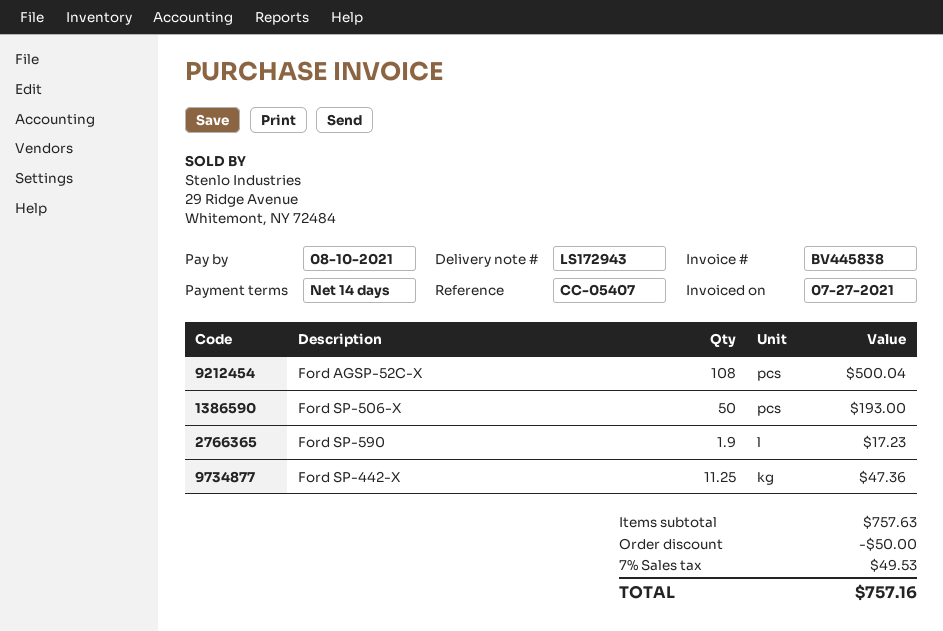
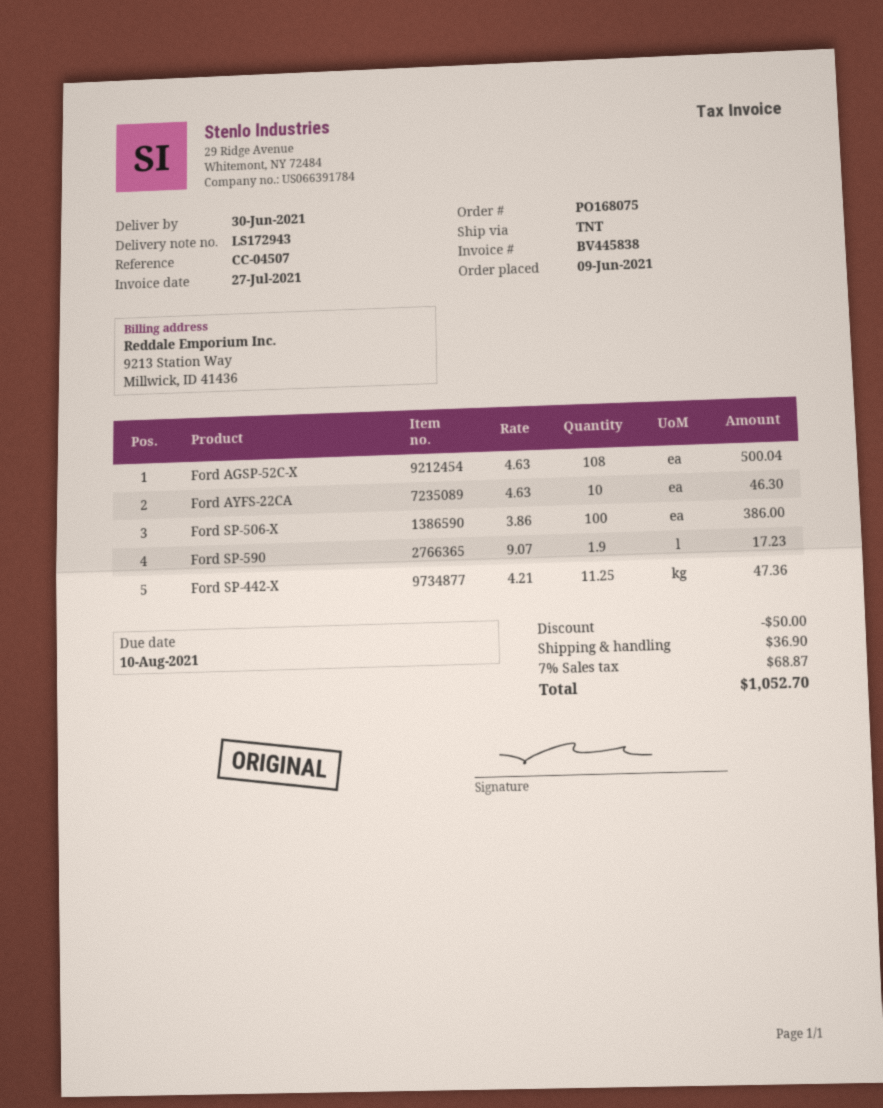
reference: CC-05407 -> CC-04507
Ford SP-506-X: 50 for 193.00 -> 100 for 386.00
Ford AYFS-22CA: none -> 10 for 46.30
shipping: none -> 36.90
tax: 7% = 49.53 -> 7% = 68.87
total: 757.16 -> 1052.70

